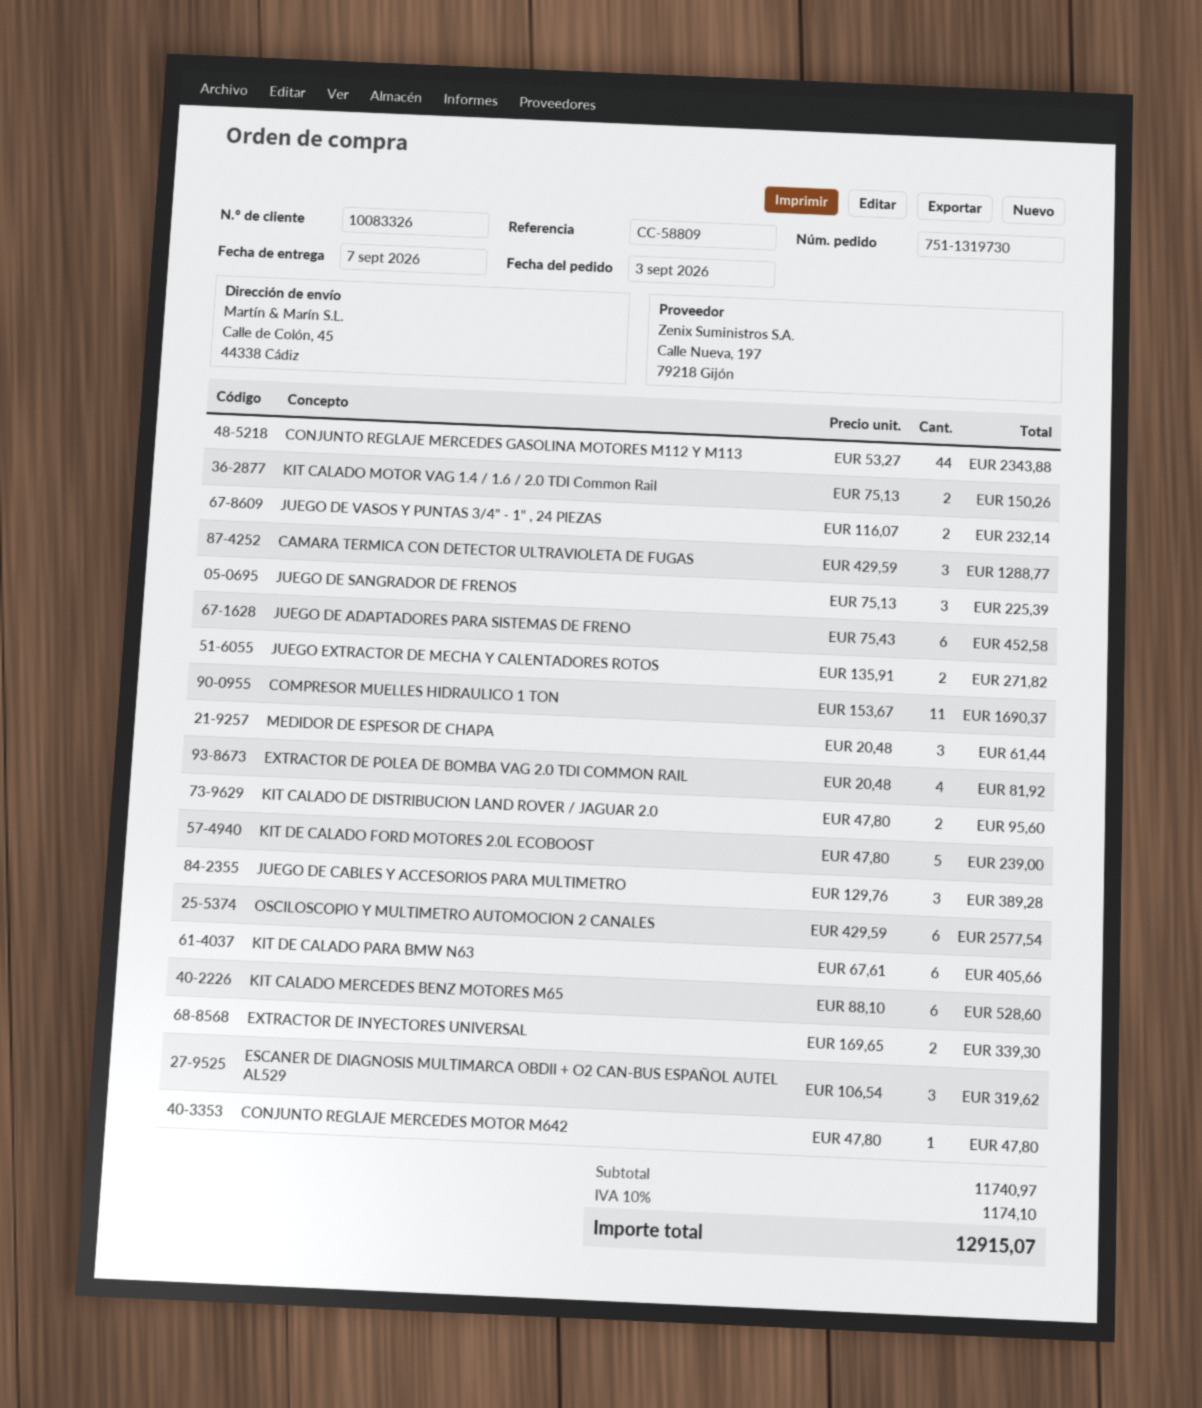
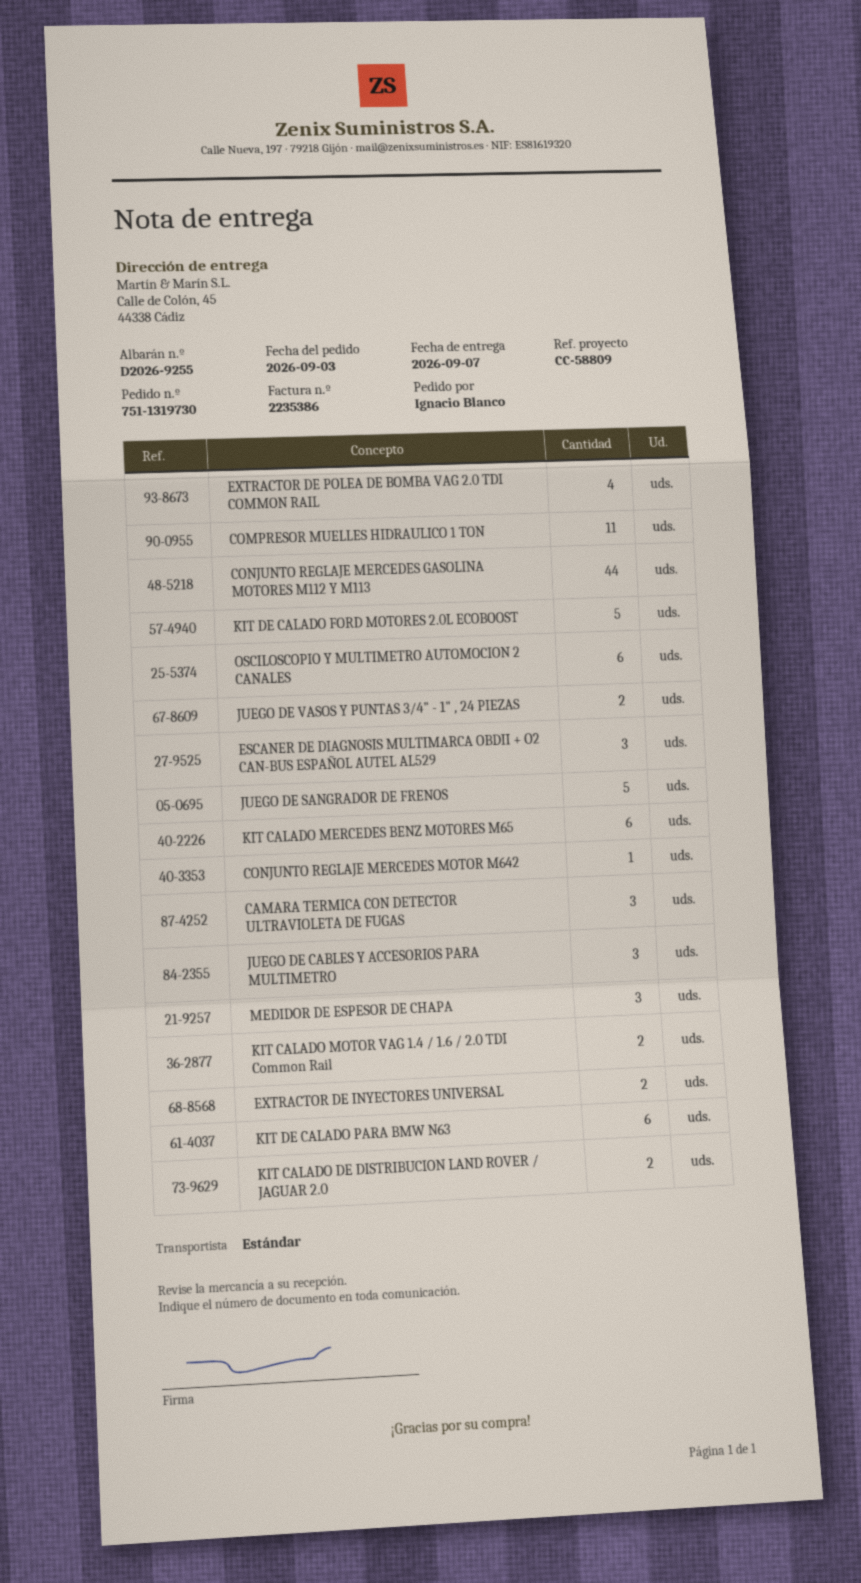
JUEGO DE SANGRADOR DE FRENOS: 3 -> 5
JUEGO DE ADAPTADORES PARA SISTEMAS DE FRENO: 6 -> none
JUEGO EXTRACTOR DE MECHA Y CALENTADORES ROTOS: 2 -> none

